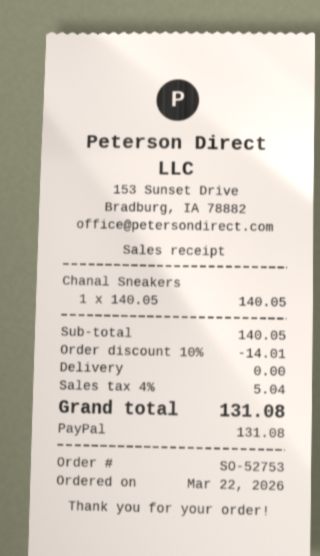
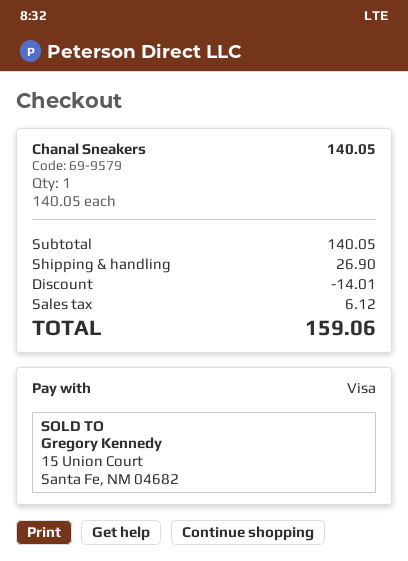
payment method: PayPal -> Visa
shipping: 0.00 -> 26.90
tax: 5.04 -> 6.12
total: 131.08 -> 159.06

